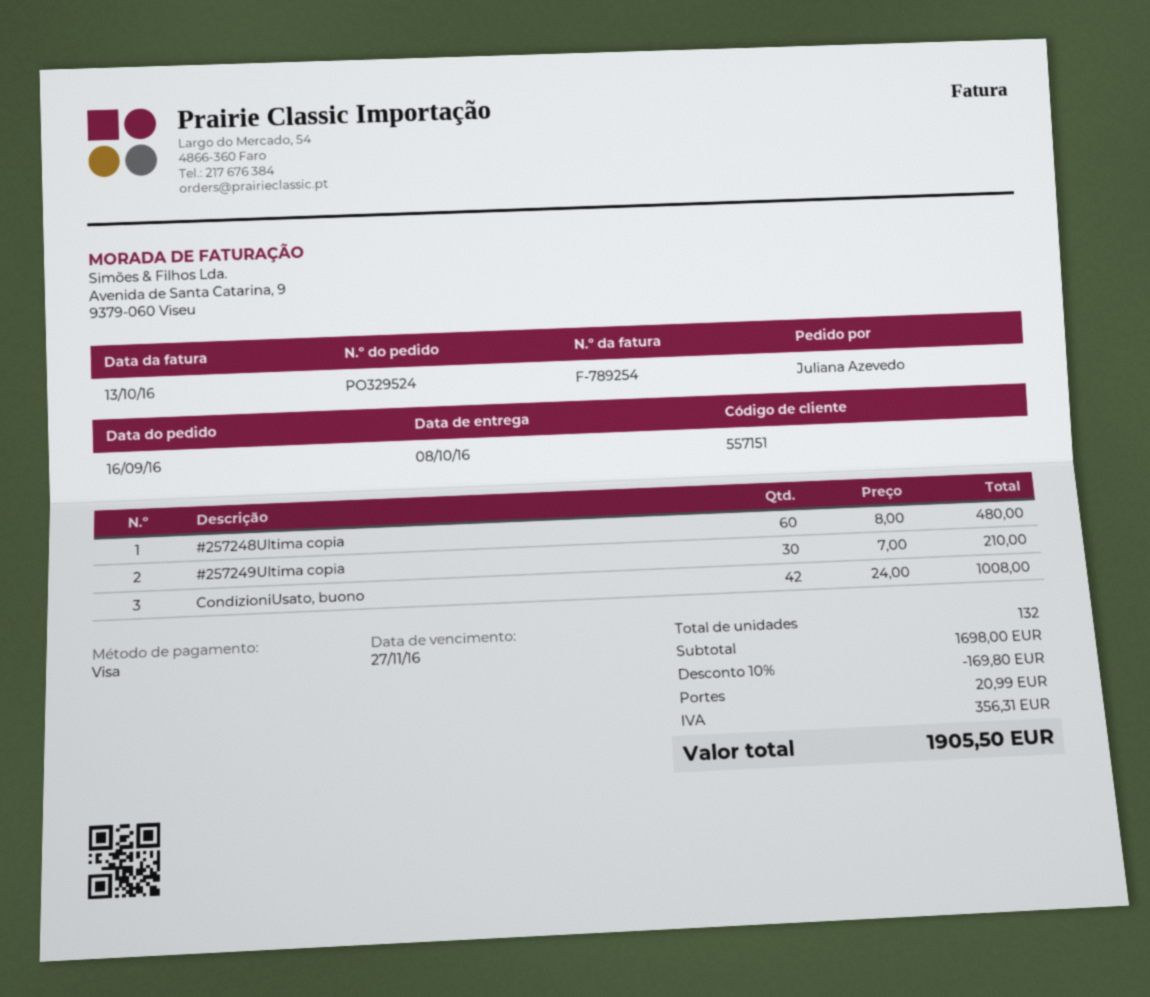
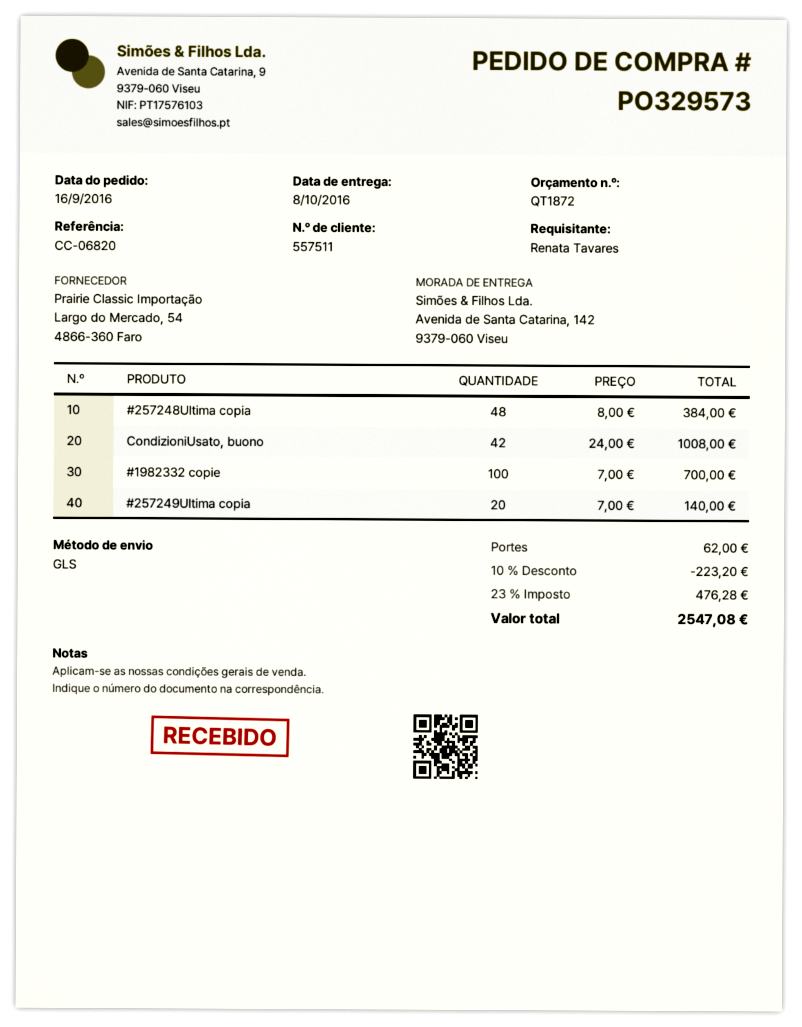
order number: PO329524 -> PO329573
customer number: 557151 -> 557511
ordered by: Juliana Azevedo -> Renata Tavares
#257248Ultima copia: 60 x 8.00 = 480.00 -> 48 x 8.00 = 384.00
#257249Ultima copia: 30 x 7.00 = 210.00 -> 20 x 7.00 = 140.00
#1982332 copie: none -> 100 x 7.00 = 700.00
discount: 10% = 169.80 -> 10% = 223.20
shipping: 20.99 -> 62.00
tax: 356.31 -> 476.28
total: 1905.50 -> 2547.08

